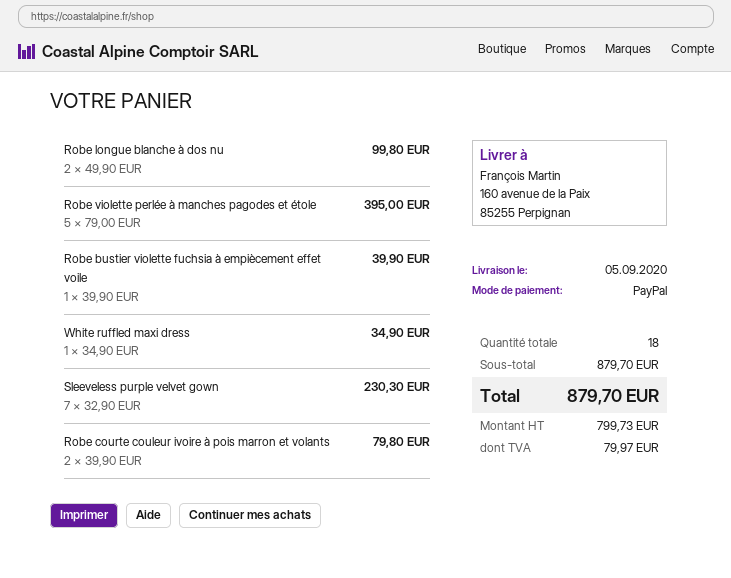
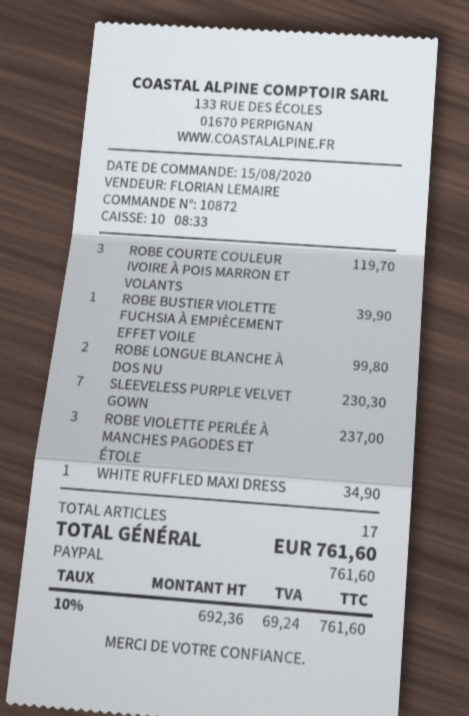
Robe violette perlée à manches pagodes et étole: 5 for 395.00 -> 3 for 237.00
Robe courte couleur ivoire à pois marron et volants: 2 for 79.80 -> 3 for 119.70
total quantity: 18 -> 17
net: 799.73 -> 692.36
tax: 79.97 -> 69.24
total: 879.70 -> 761.60

